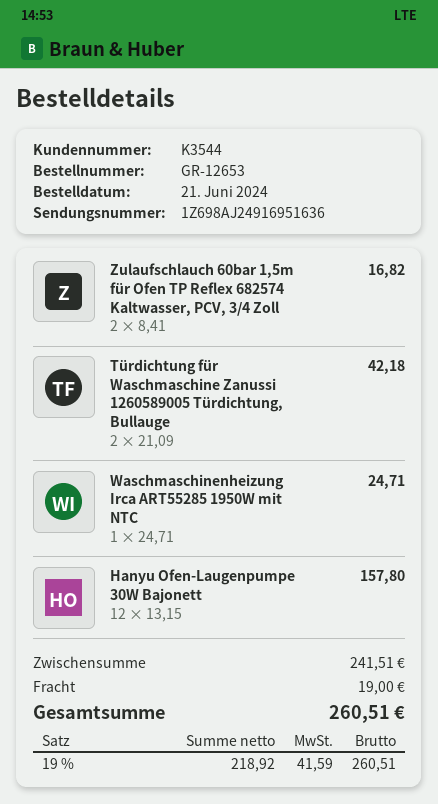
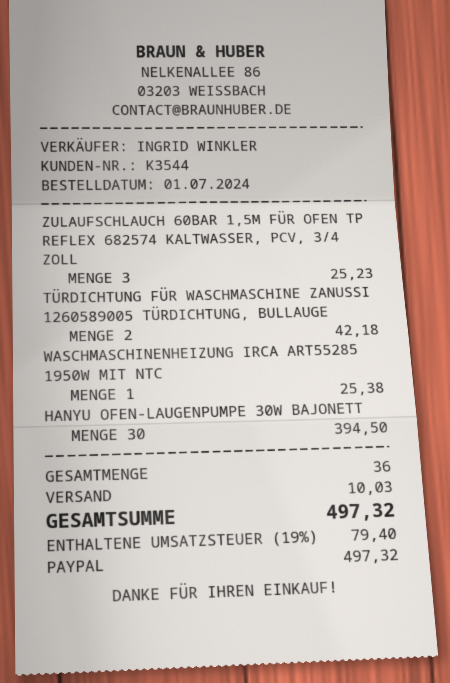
order date: 2024-06-21 -> 2024-07-01
Zulaufschlauch 60bar 1,5m für Ofen TP Reflex 682574 Kaltwasser, PCV, 3/4 Zoll: 2 for 16.82 -> 3 for 25.23
Waschmaschinenheizung Irca ART55285 1950W mit NTC: 1 for 24.71 -> 1 for 25.38
Hanyu Ofen-Laugenpumpe 30W Bajonett: 12 for 157.80 -> 30 for 394.50
shipping: 19.00 -> 10.03
tax: 19% = 41.59 -> 19% = 79.40
total: 260.51 -> 497.32

